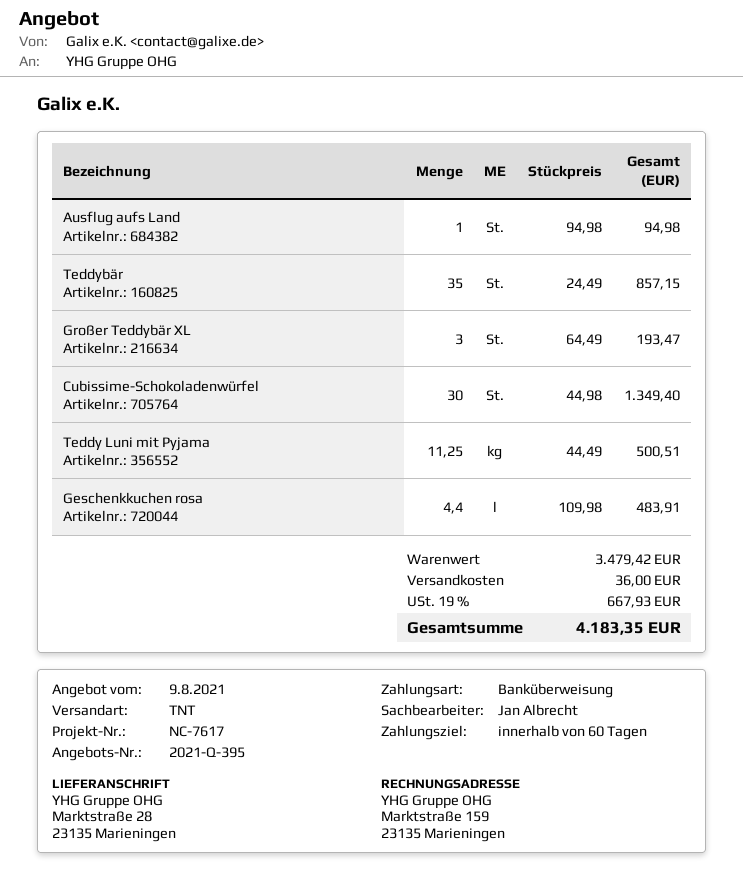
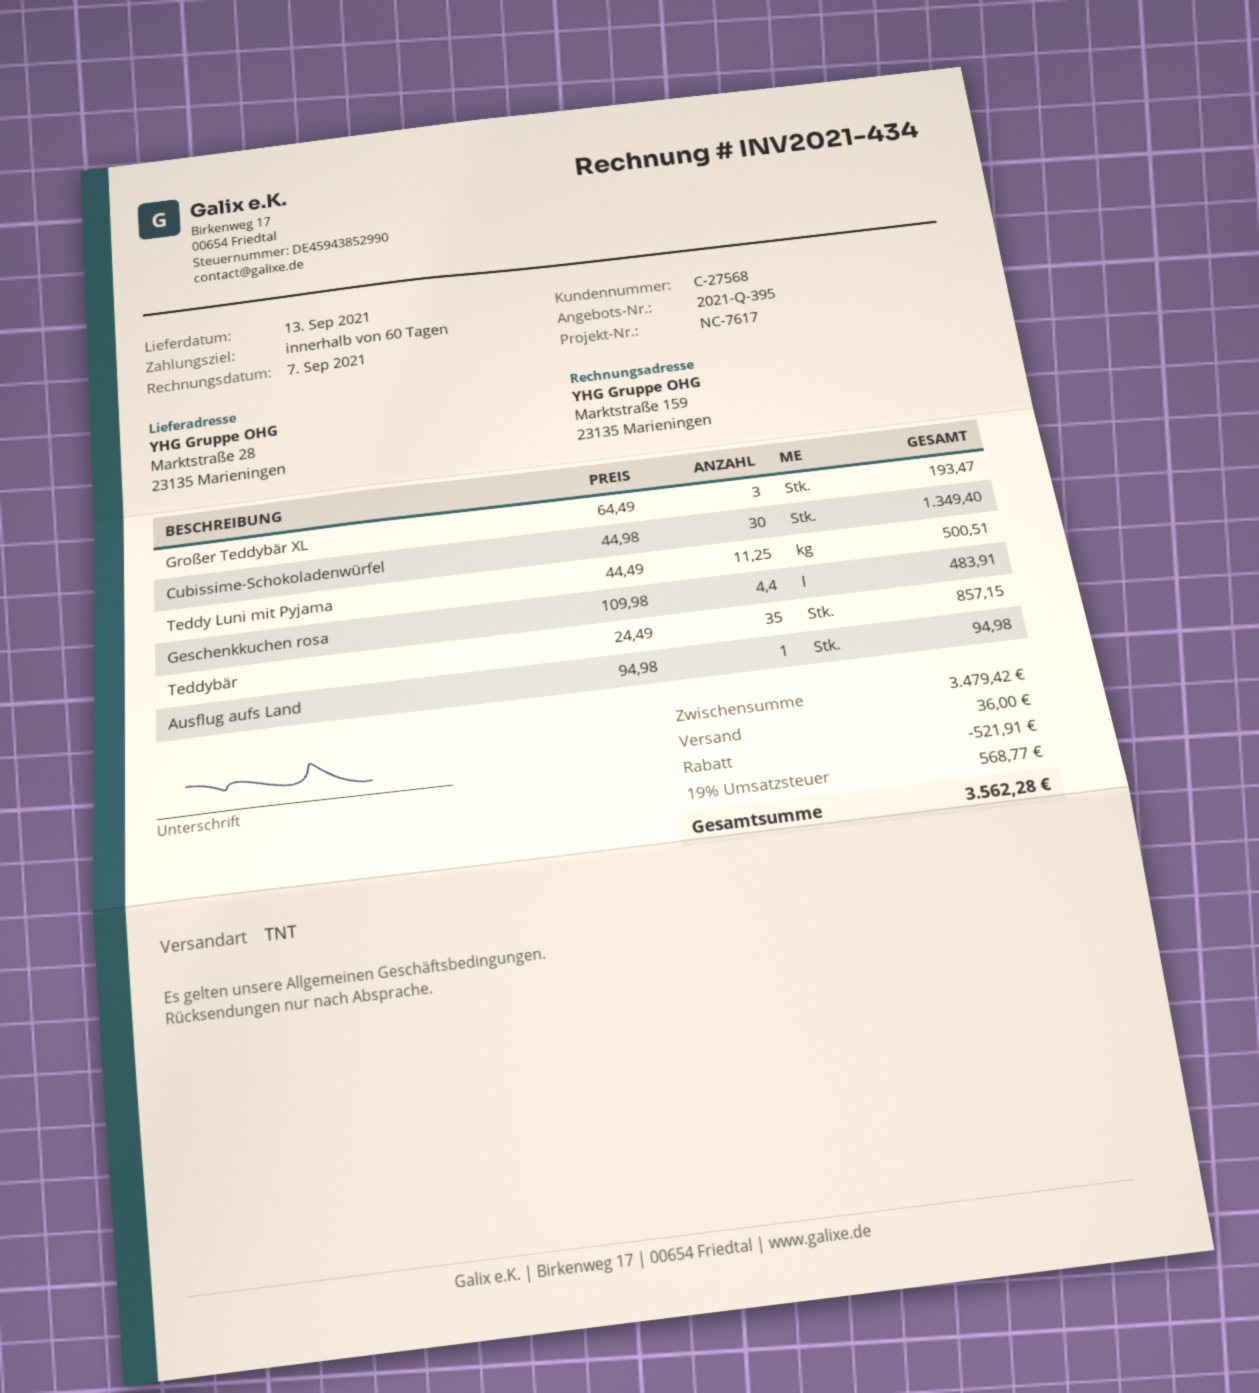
discount: none -> 521.91
tax: 19% = 667.93 -> 19% = 568.77
total: 4183.35 -> 3562.28

